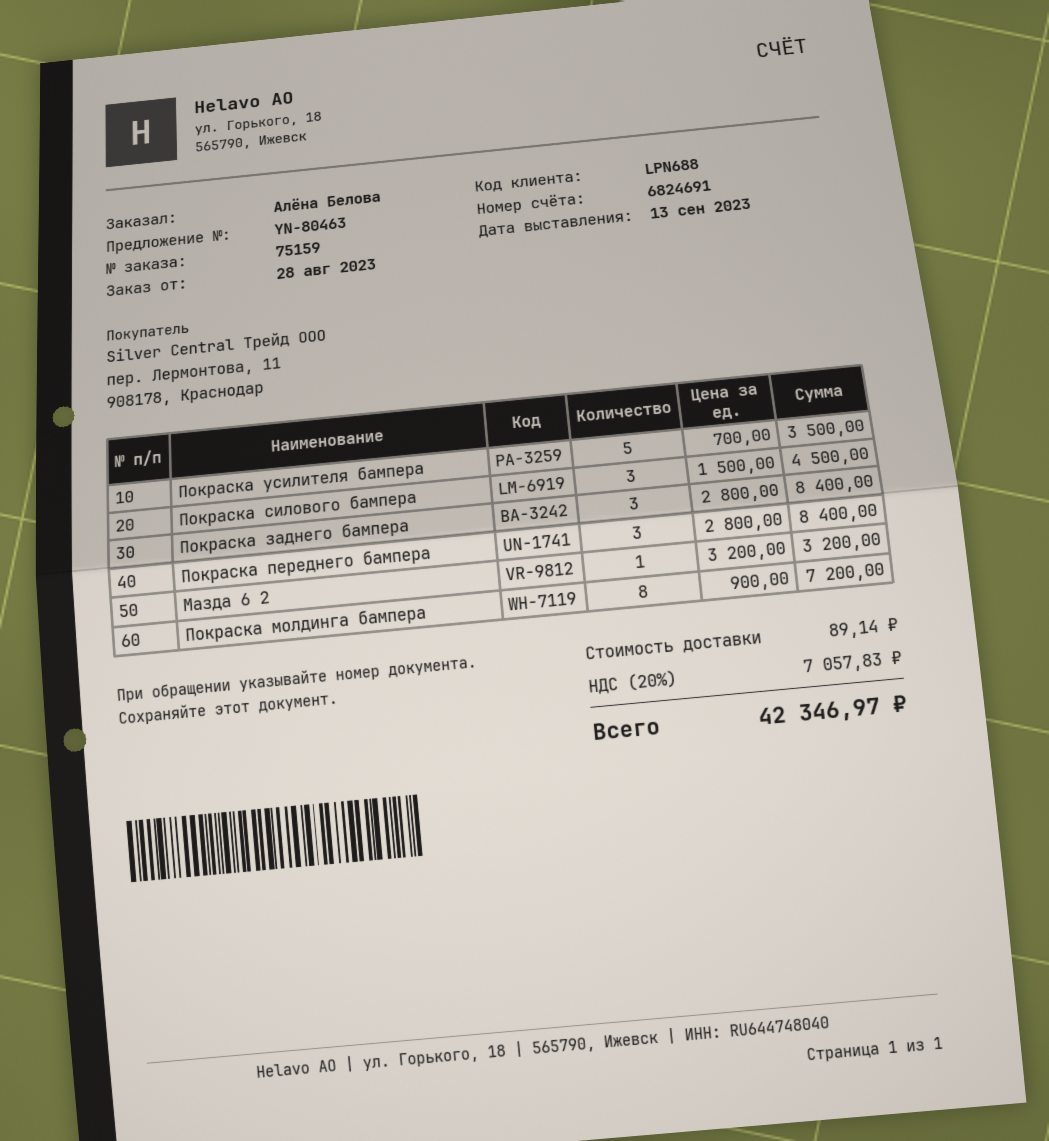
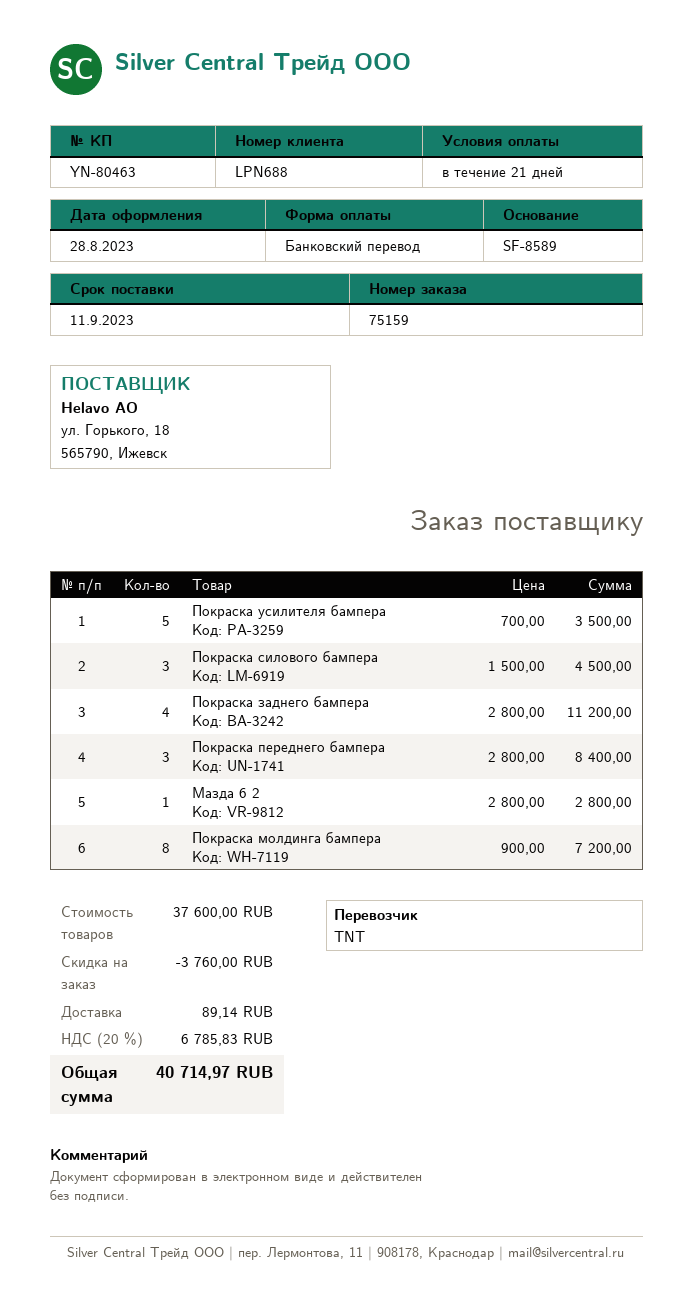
Покраска заднего бампера: 3 x 2800.00 = 8400.00 -> 4 x 2800.00 = 11200.00
Мазда 6 2: 1 x 3200.00 = 3200.00 -> 1 x 2800.00 = 2800.00
discount: none -> 3760.00
tax: 20% = 7057.83 -> 20% = 6785.83
total: 42346.97 -> 40714.97

